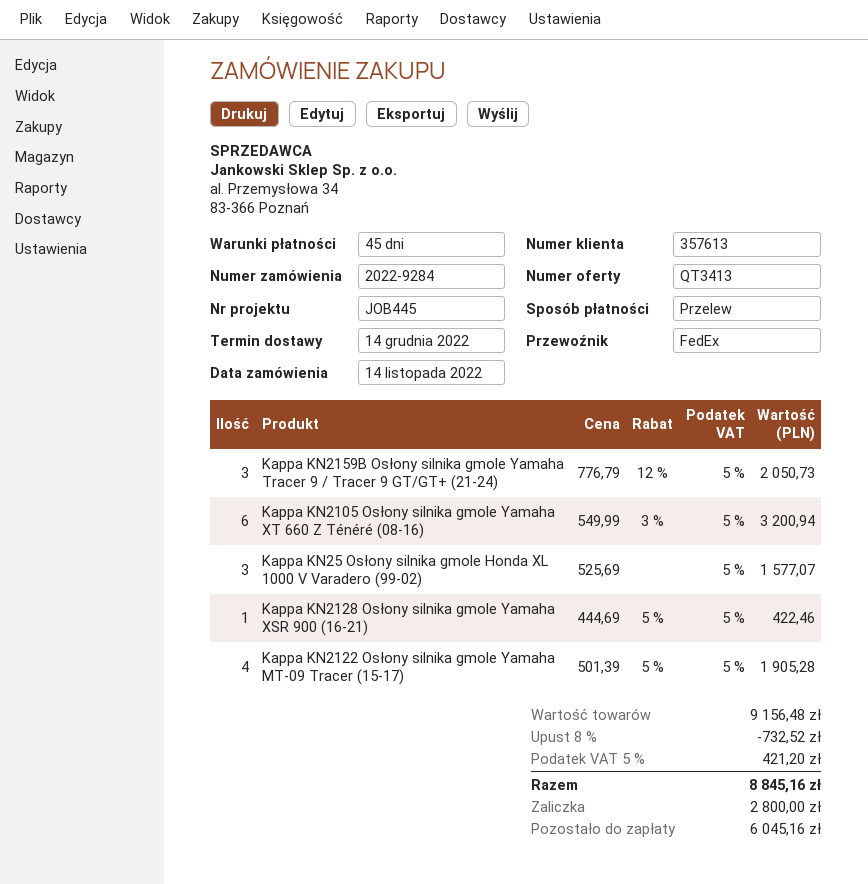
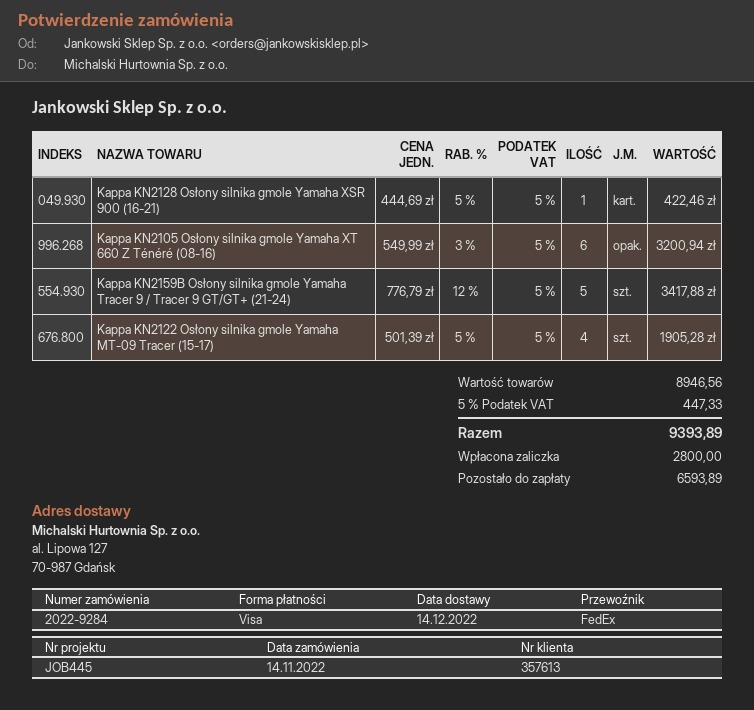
payment method: bank transfer -> Visa
Kappa KN2159B Osłony silnika gmole Yamaha Tracer 9 / Tracer 9 GT/GT+ (21-24): 3 x 776.79 - 12% = 2050.73 -> 5 x 776.79 - 12% = 3417.88
Kappa KN25 Osłony silnika gmole Honda XL 1000 V Varadero (99-02): 3 x 525.69 = 1577.07 -> none
subtotal: 9156.48 -> 8946.56
discount: 8% = 732.52 -> none
tax: 5% = 421.20 -> 5% = 447.33
total: 8845.16 -> 9393.89
balance: 6045.16 -> 6593.89

